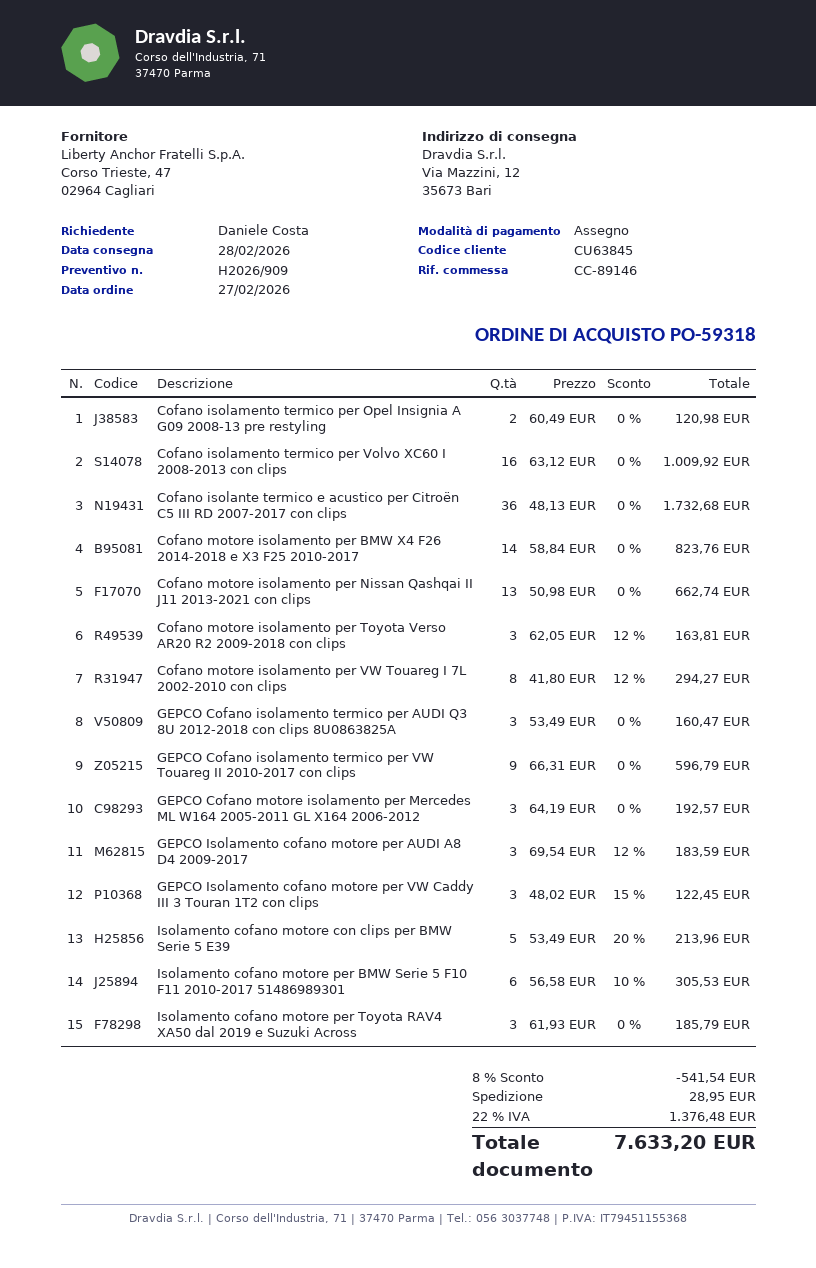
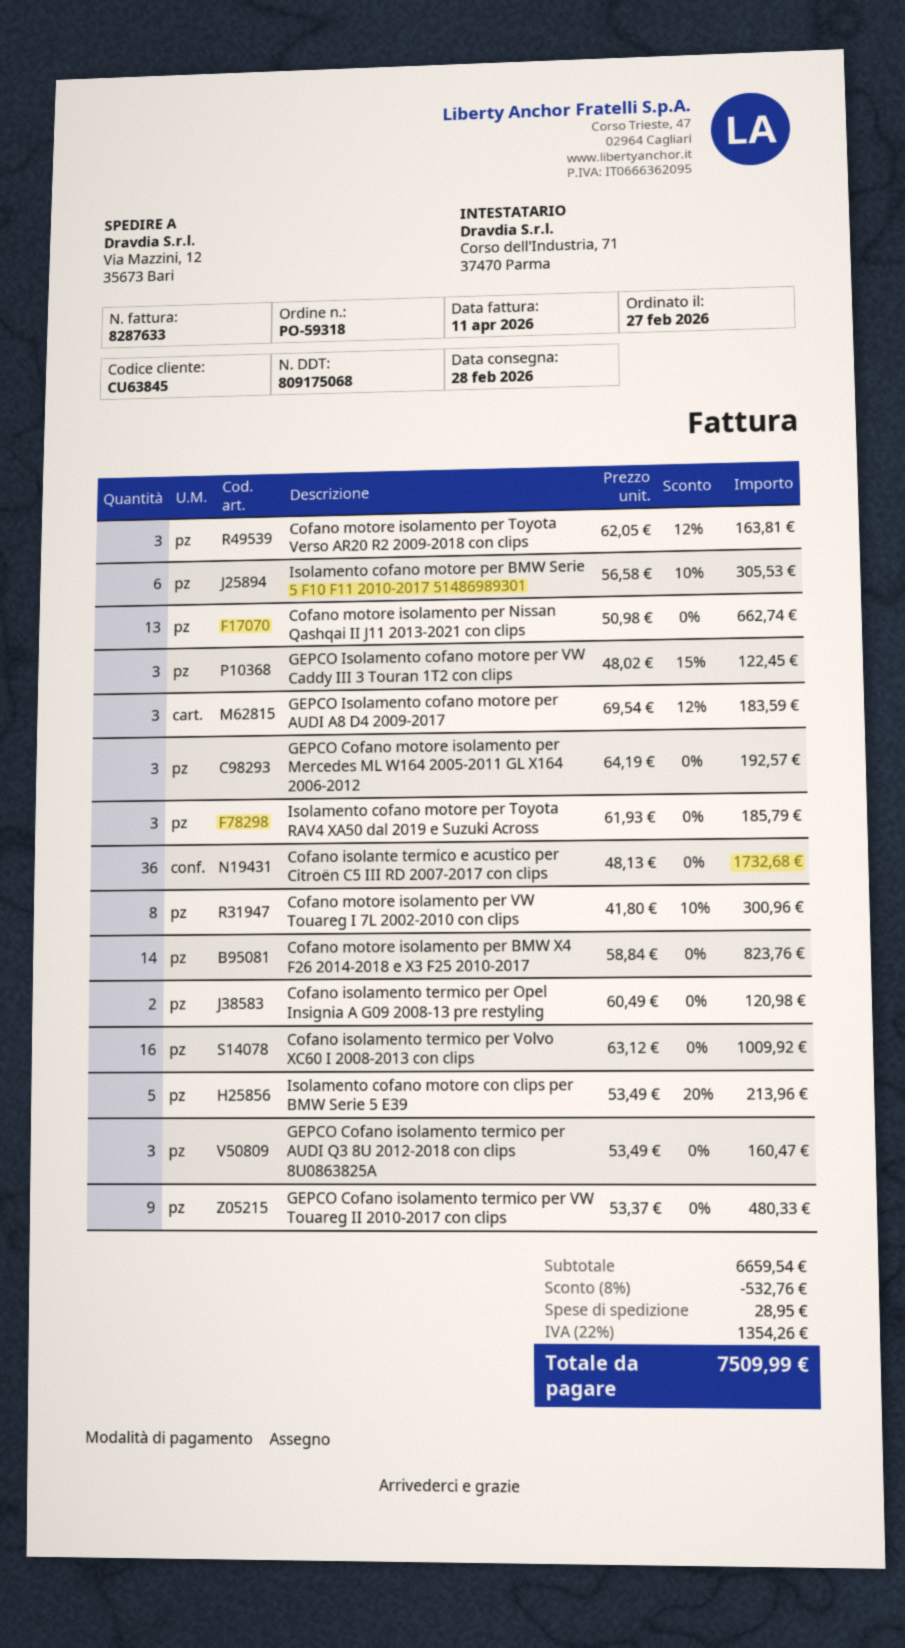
Cofano motore isolamento per VW Touareg I 7L 2002-2010 con clips: 8 x 41.80 - 12% = 294.27 -> 8 x 41.80 - 10% = 300.96
GEPCO Cofano isolamento termico per VW Touareg II 2010-2017 con clips: 9 x 66.31 = 596.79 -> 9 x 53.37 = 480.33
discount: 8% = 541.54 -> 8% = 532.76
tax: 22% = 1376.48 -> 22% = 1354.26
total: 7633.20 -> 7509.99

